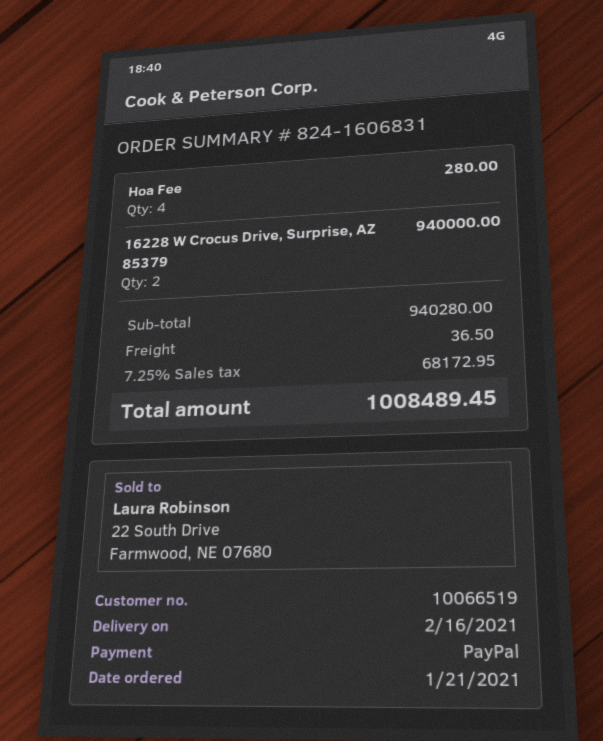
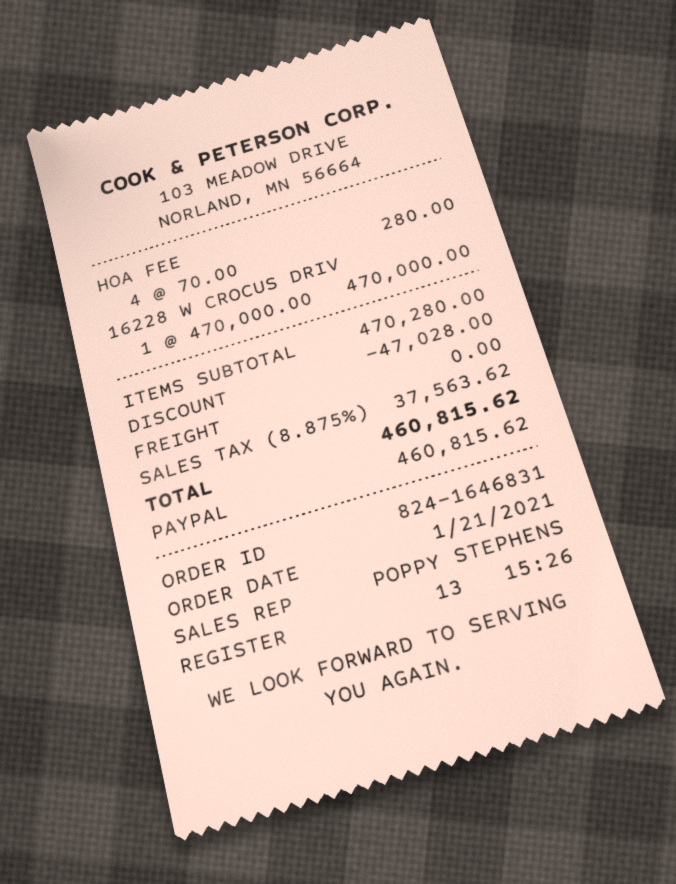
order number: 824-1606831 -> 824-1646831
16228 W Crocus Drive, Surprise, AZ 85379: 2 for 940000.00 -> 1 for 470000.00
subtotal: 940280.00 -> 470280.00
discount: none -> 47028.00
shipping: 36.50 -> 0.00
tax: 7.25% = 68172.95 -> 8.875% = 37563.62
total: 1008489.45 -> 460815.62

